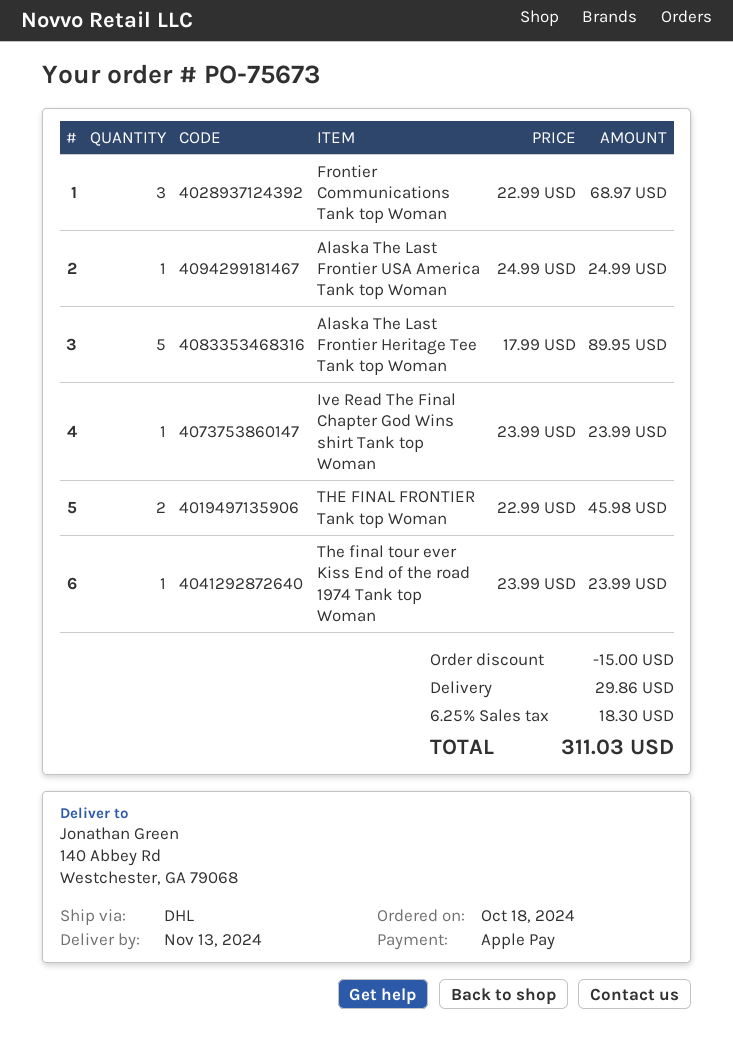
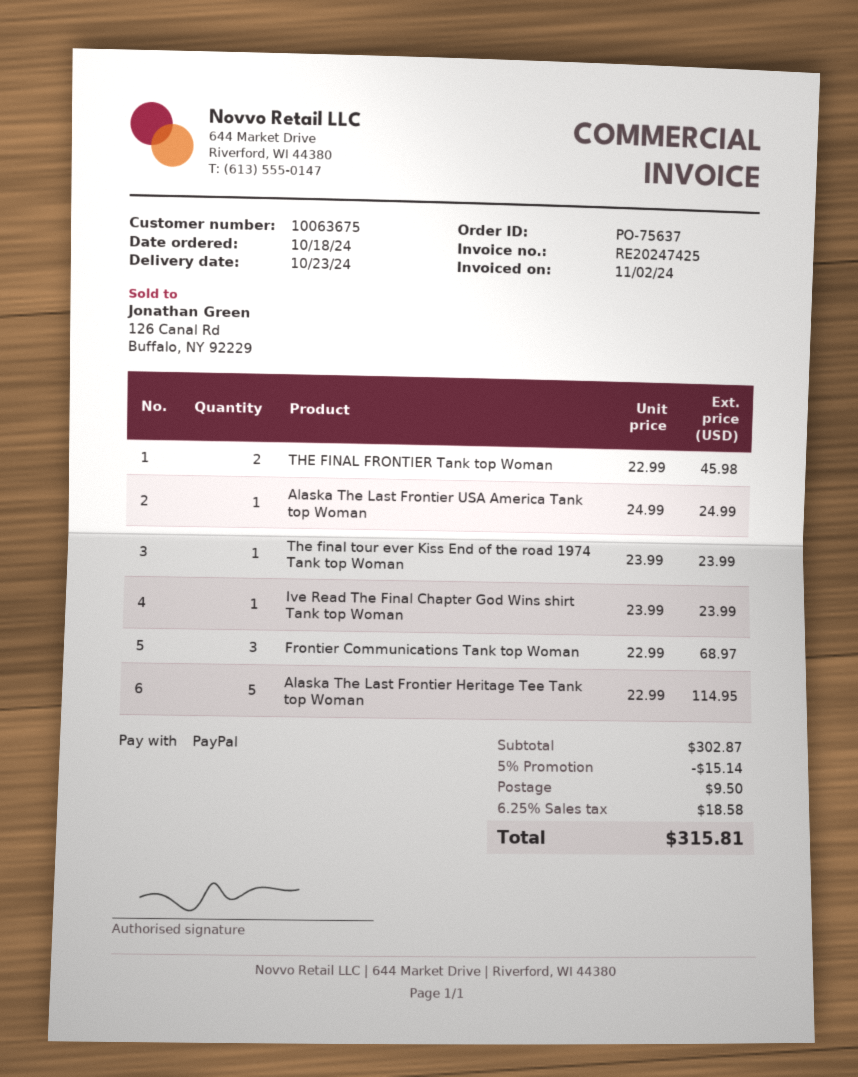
order number: PO-75673 -> PO-75637
delivery date: 2024-11-13 -> 2024-10-23
payment method: Apple Pay -> PayPal
Alaska The Last Frontier Heritage Tee Tank top Woman: 5 x 17.99 = 89.95 -> 5 x 22.99 = 114.95
discount: 15.00 -> 15.14
shipping: 29.86 -> 9.50
tax: 6.25% = 18.30 -> 6.25% = 18.58
total: 311.03 -> 315.81

